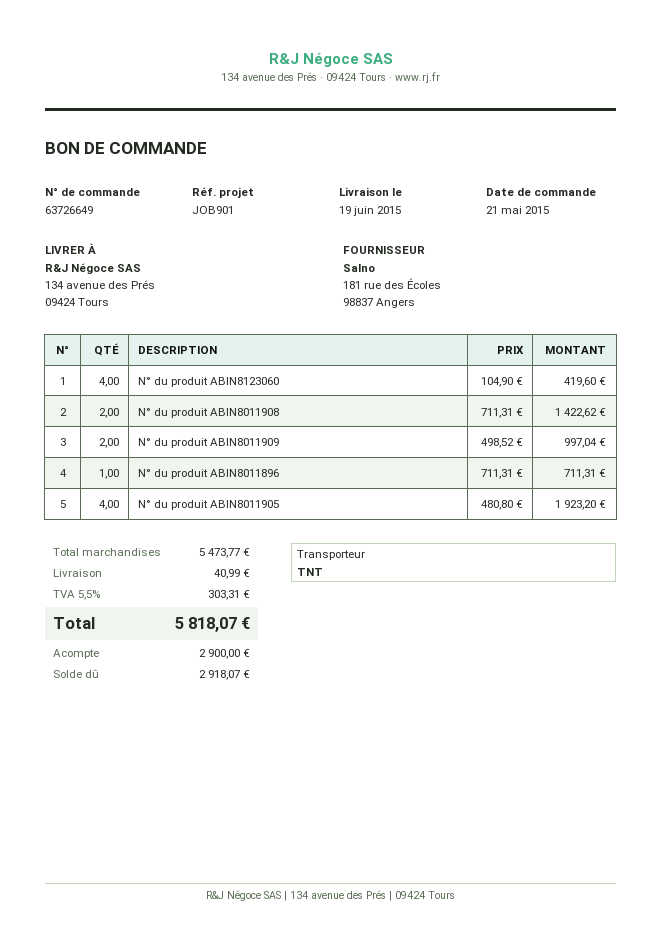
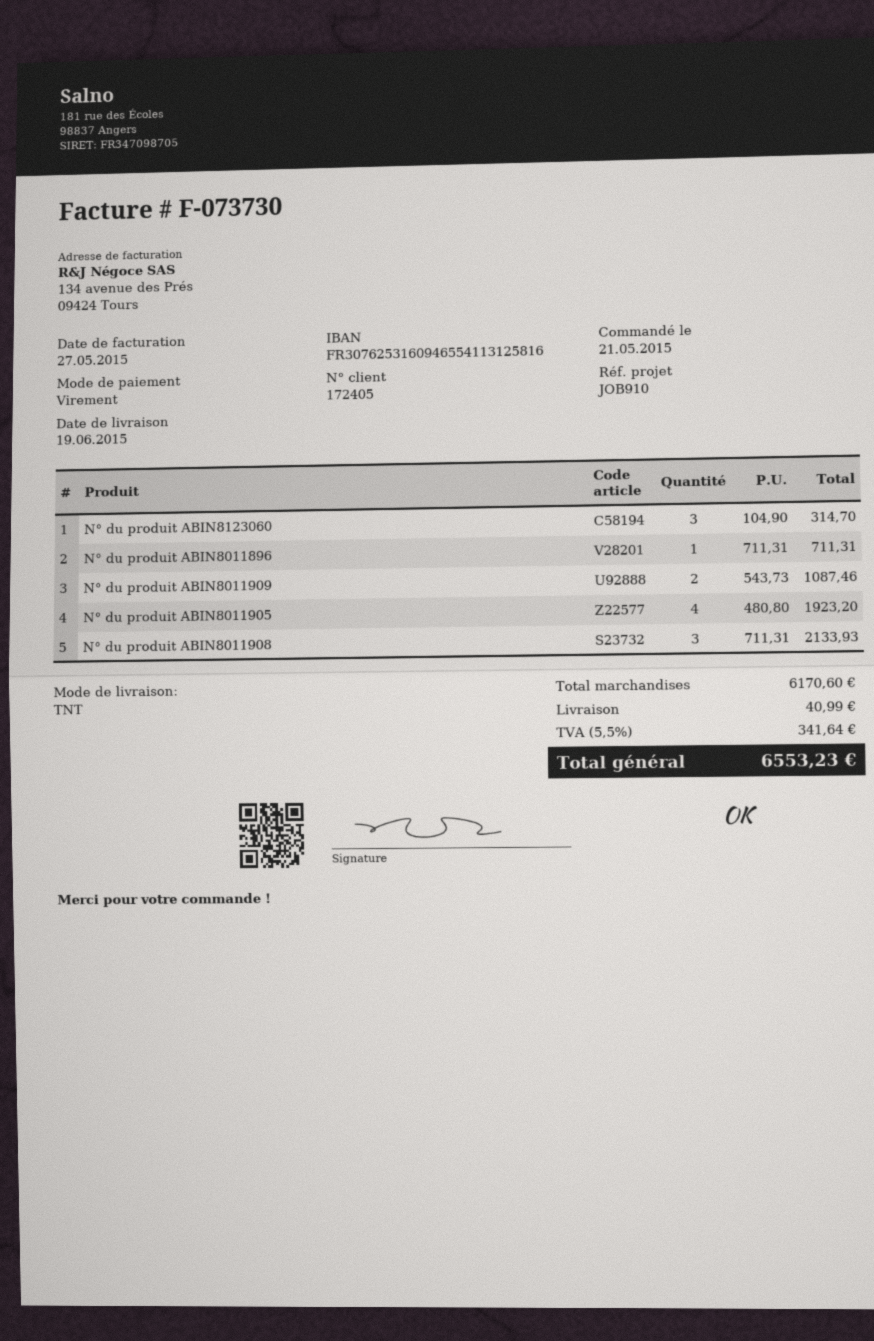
reference: JOB901 -> JOB910
N° du produit ABIN8123060: 4 x 104.90 = 419.60 -> 3 x 104.90 = 314.70
N° du produit ABIN8011908: 2 x 711.31 = 1422.62 -> 3 x 711.31 = 2133.93
N° du produit ABIN8011909: 2 x 498.52 = 997.04 -> 2 x 543.73 = 1087.46
subtotal: 5473.77 -> 6170.60
tax: 5.5% = 303.31 -> 5.5% = 341.64
total: 5818.07 -> 6553.23

